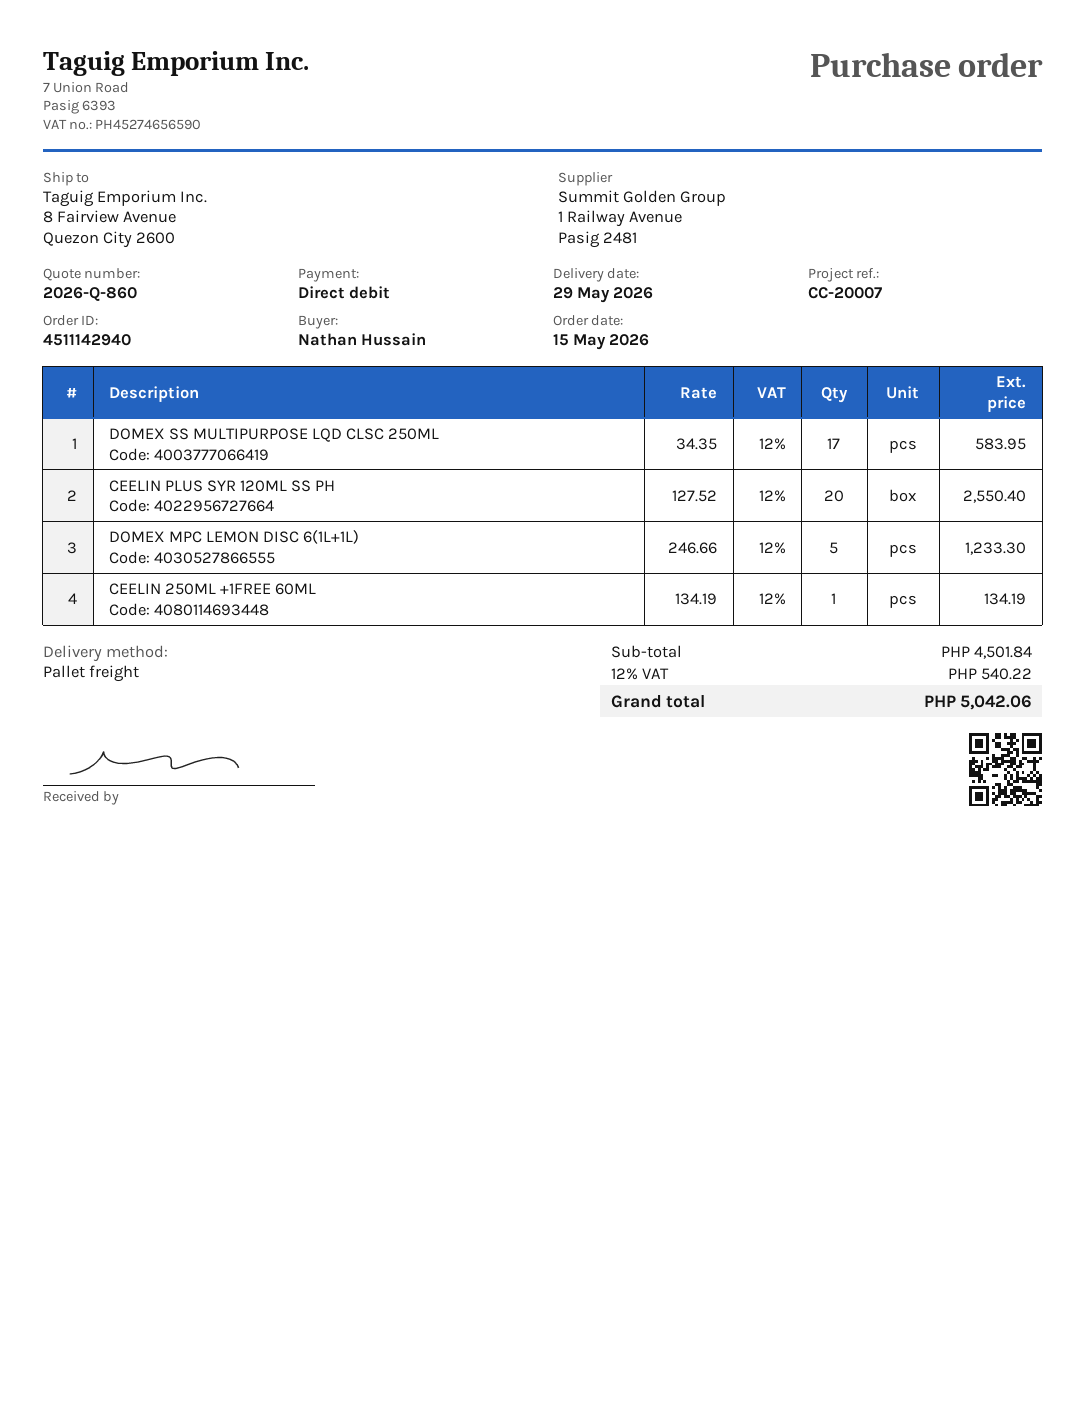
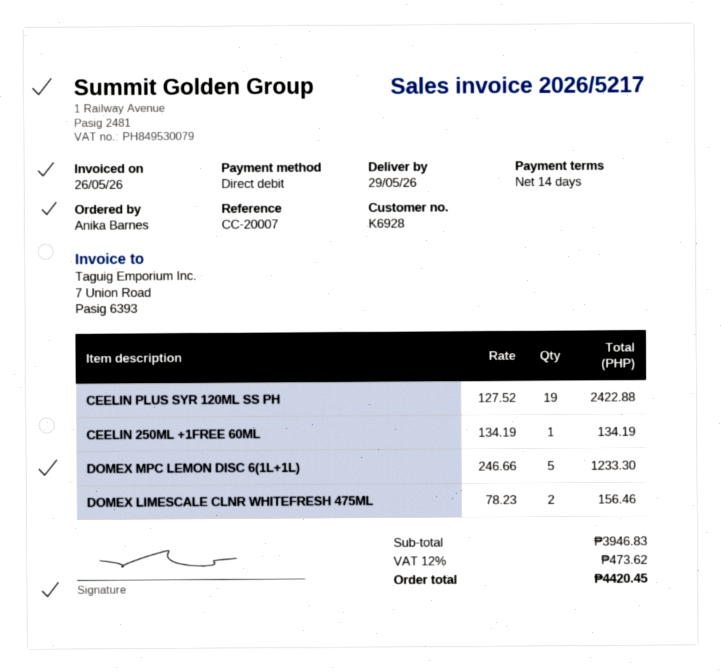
ordered by: Nathan Hussain -> Anika Barnes
DOMEX SS MULTIPURPOSE LQD CLSC 250ML: 17 x 34.35 = 583.95 -> none
CEELIN PLUS SYR 120ML SS PH: 20 x 127.52 = 2550.40 -> 19 x 127.52 = 2422.88
DOMEX LIMESCALE CLNR WHITEFRESH 475ML: none -> 2 x 78.23 = 156.46
subtotal: 4501.84 -> 3946.83
tax: 12% = 540.22 -> 12% = 473.62
total: 5042.06 -> 4420.45

